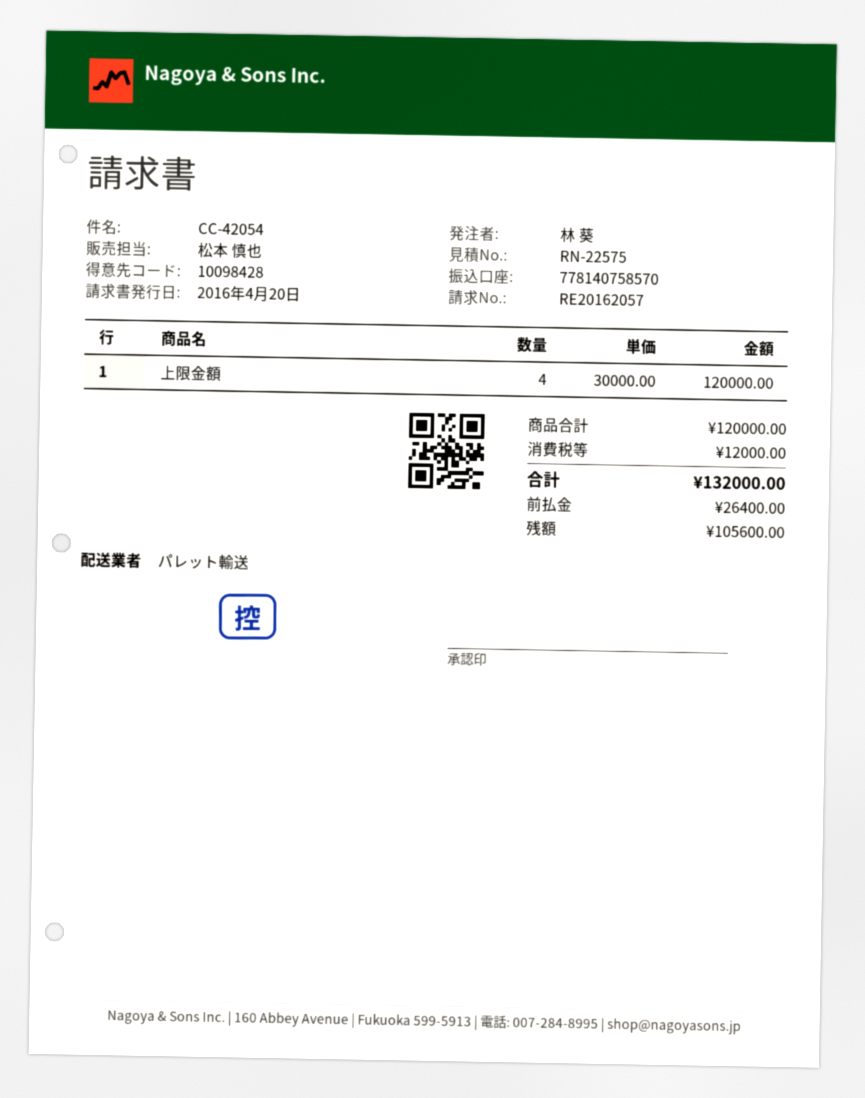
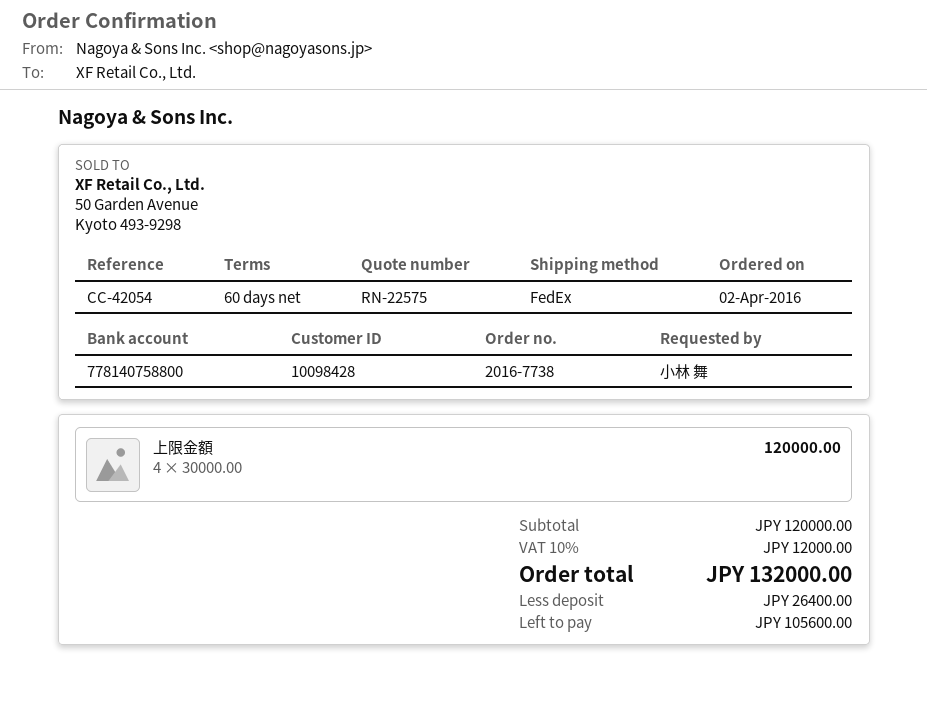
ordered by: 林 葵 -> 小林 舞
bank account: 778140758570 -> 778140758800
shipping method: pallet freight -> FedEx

